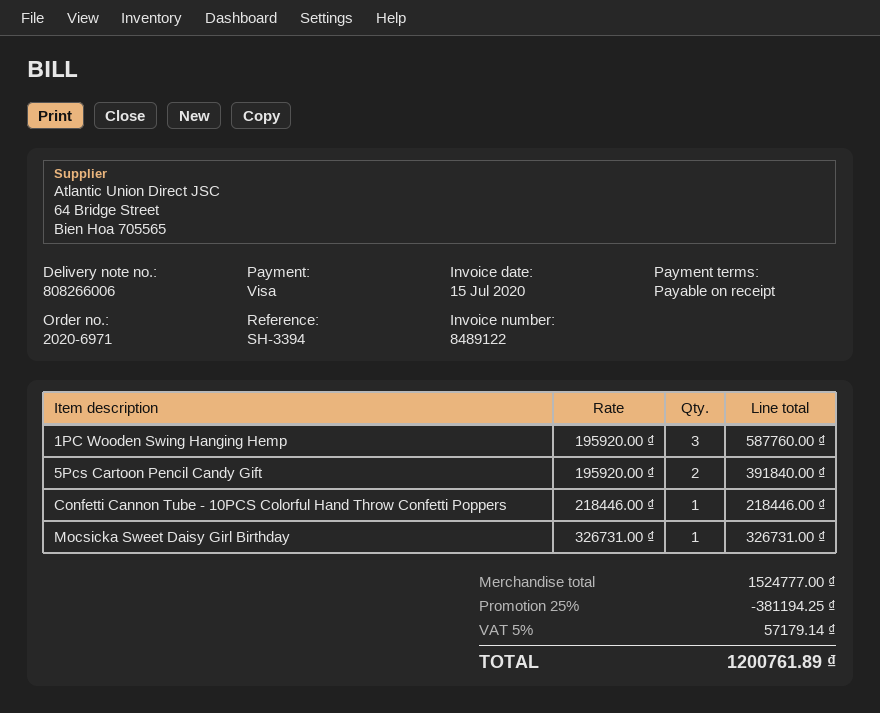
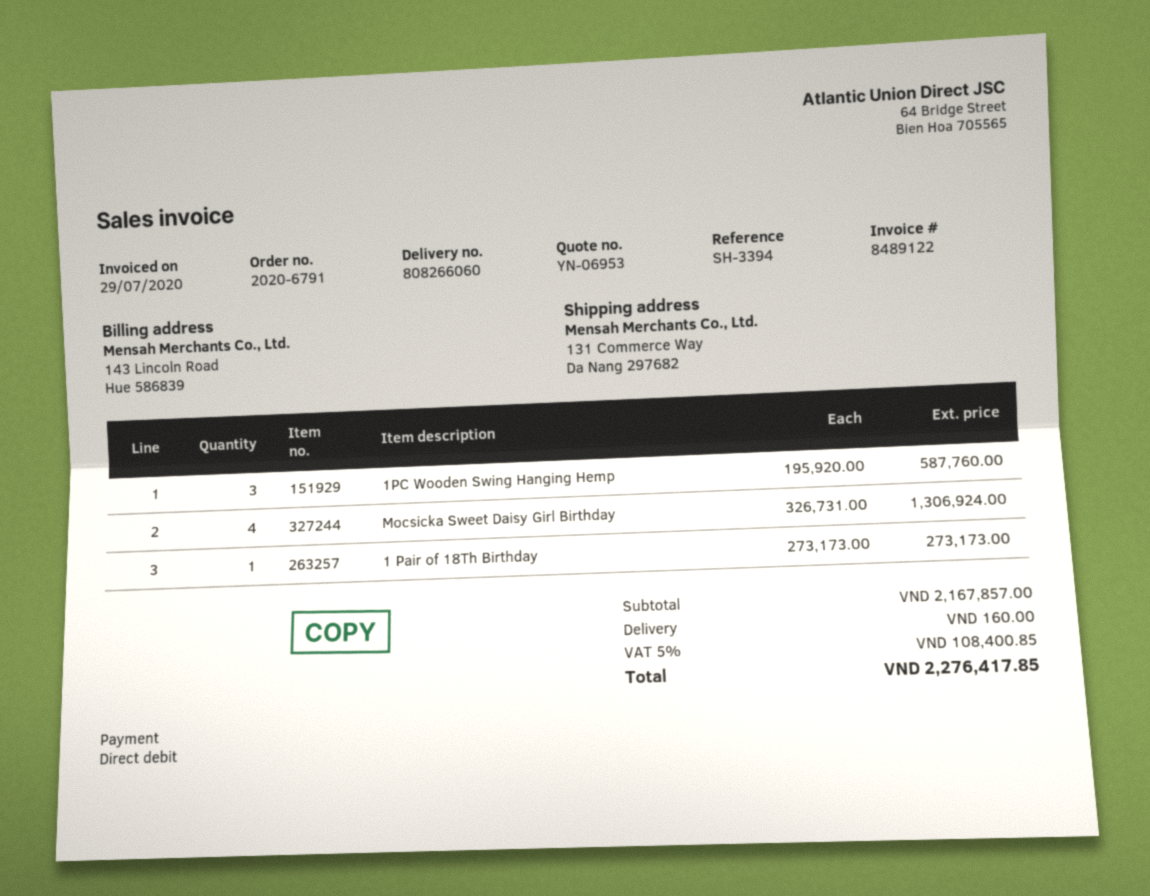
order number: 2020-6971 -> 2020-6791
delivery note number: 808266006 -> 808266060
invoice date: 2020-07-15 -> 2020-07-29
payment method: Visa -> direct debit
5Pcs Cartoon Pencil Candy Gift: 2 x 195920.00 = 391840.00 -> none
Confetti Cannon Tube - 10PCS Colorful Hand Throw Confetti Poppers: 1 x 218446.00 = 218446.00 -> none
Mocsicka Sweet Daisy Girl Birthday: 1 x 326731.00 = 326731.00 -> 4 x 326731.00 = 1306924.00
1 Pair of 18Th Birthday: none -> 1 x 273173.00 = 273173.00
subtotal: 1524777.00 -> 2167857.00
discount: 25% = 381194.25 -> none
shipping: none -> 160.00
tax: 5% = 57179.14 -> 5% = 108400.85
total: 1200761.89 -> 2276417.85

